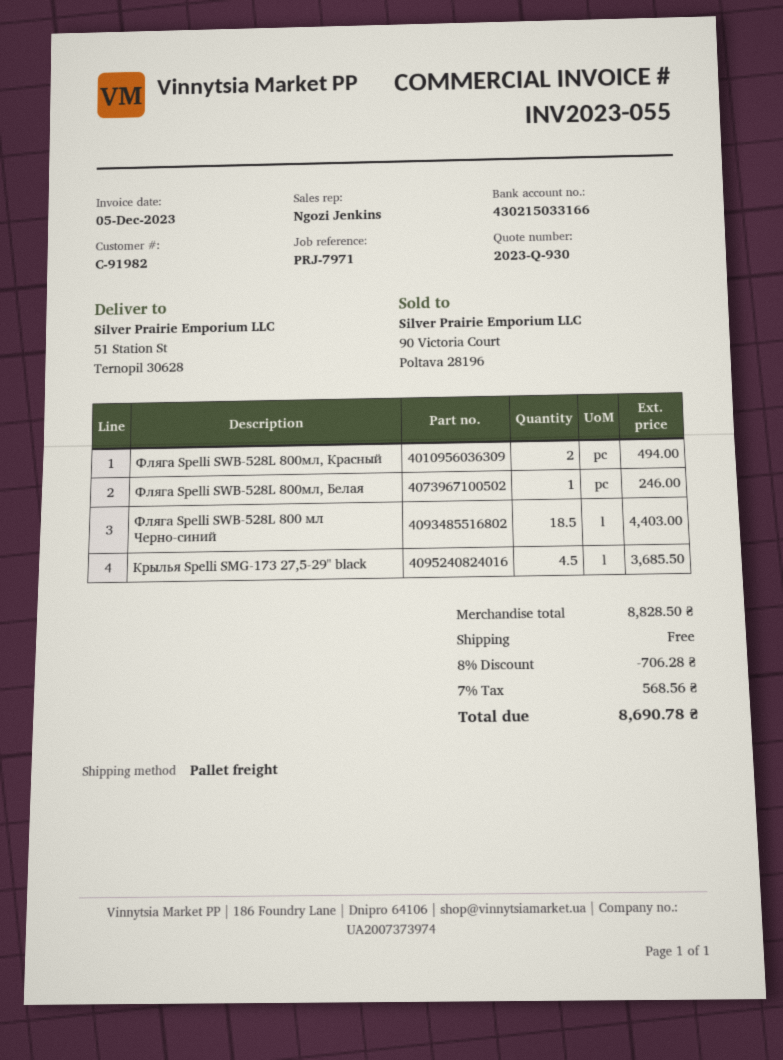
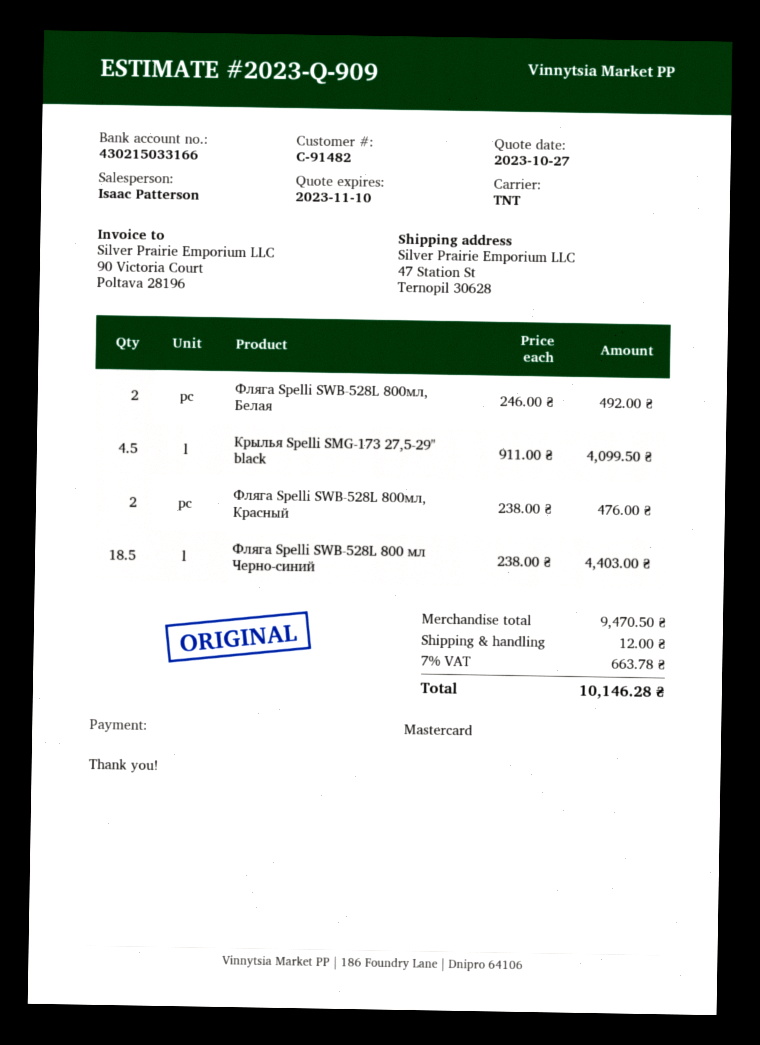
quote number: 2023-Q-930 -> 2023-Q-909
customer number: C-91982 -> C-91482
sales rep: Ngozi Jenkins -> Isaac Patterson
shipping method: pallet freight -> TNT
ship to: 51 Station St, Ternopil 30628 -> 47 Station St, Ternopil 30628
Фляга Spelli SWB-528L 800мл, Красный: 2 for 494.00 -> 2 for 476.00
Фляга Spelli SWB-528L 800мл, Белая: 1 for 246.00 -> 2 for 492.00
Крылья Spelli SMG-173 27,5-29" black: 4.5 for 3685.50 -> 4.5 for 4099.50
subtotal: 8828.50 -> 9470.50
discount: 8% = 706.28 -> none
shipping: 0.00 -> 12.00
tax: 7% = 568.56 -> 7% = 663.78
total: 8690.78 -> 10146.28

